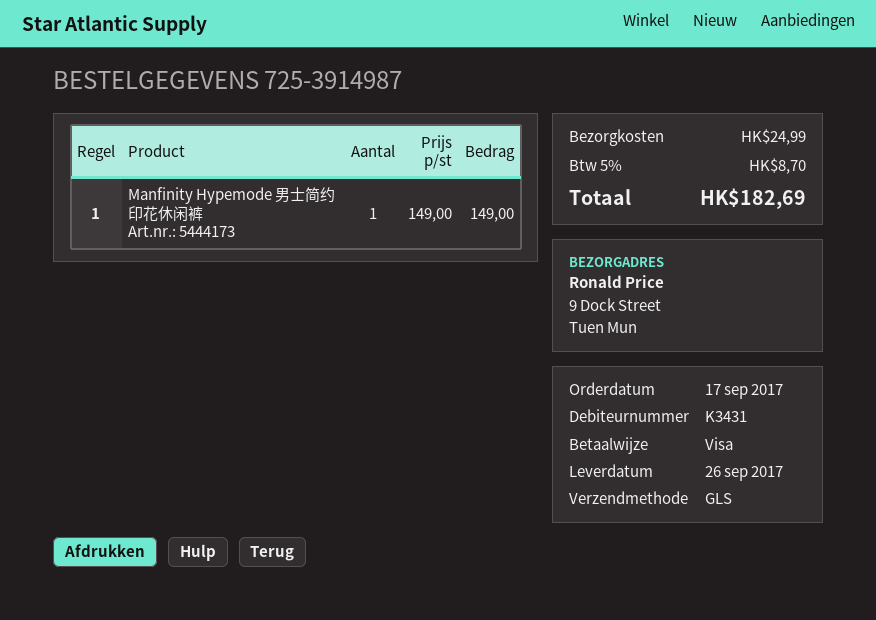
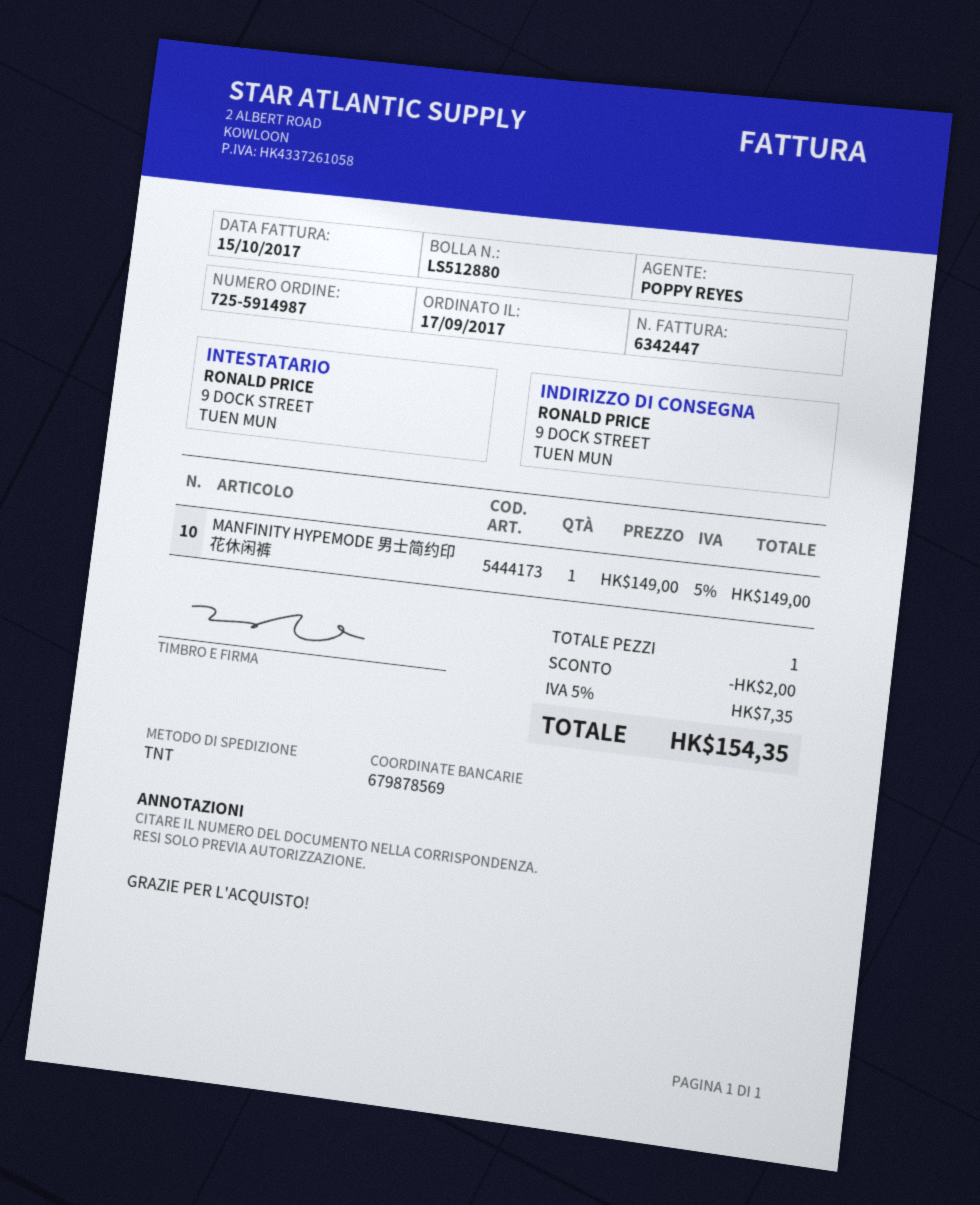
order number: 725-3914987 -> 725-5914987
shipping method: GLS -> TNT
discount: none -> 2.00
shipping: 24.99 -> none
tax: 5% = 8.70 -> 5% = 7.35
total: 182.69 -> 154.35

